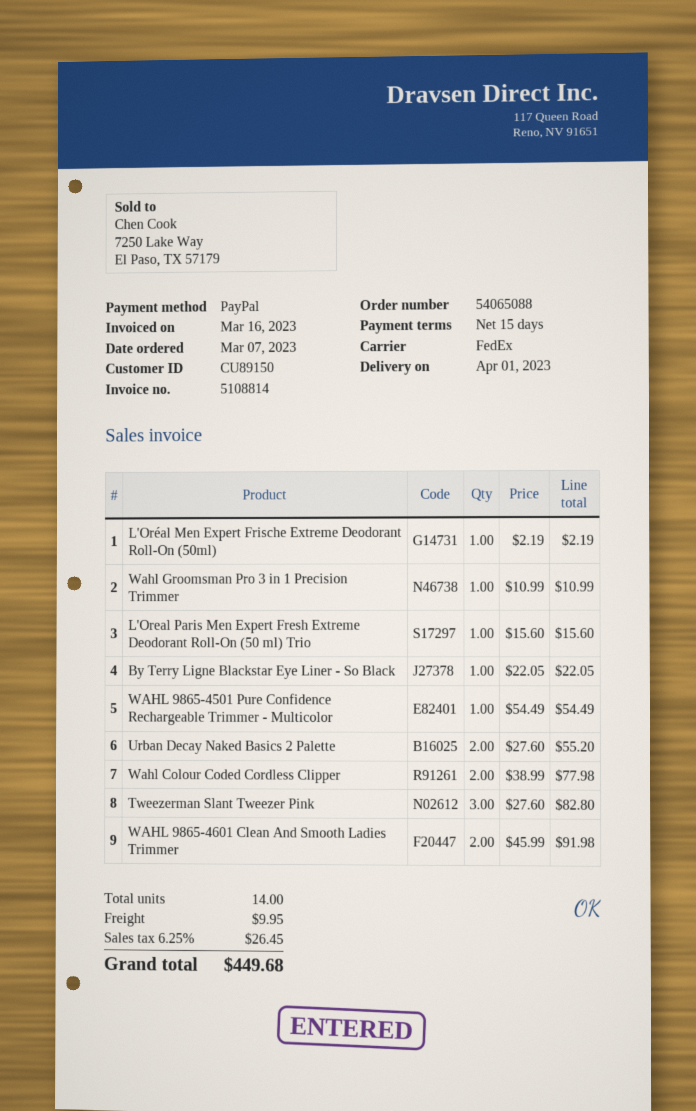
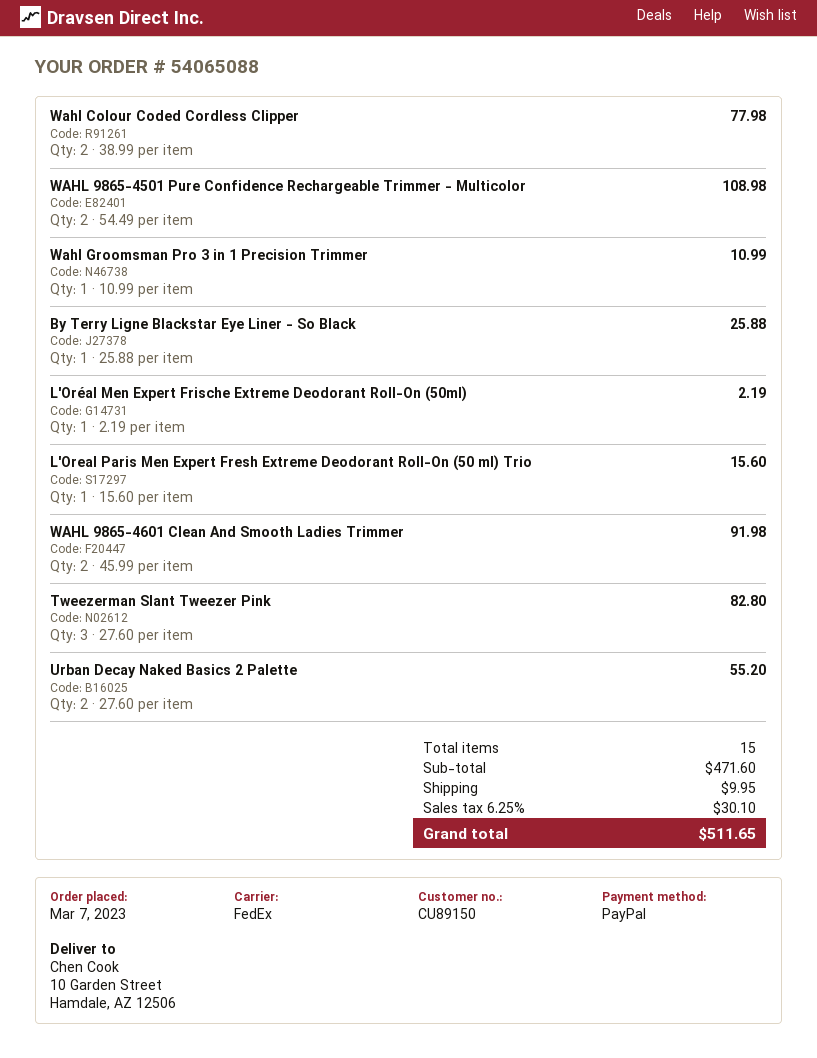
By Terry Ligne Blackstar Eye Liner - So Black: 1 x 22.05 = 22.05 -> 1 x 25.88 = 25.88
WAHL 9865-4501 Pure Confidence Rechargeable Trimmer - Multicolor: 1 x 54.49 = 54.49 -> 2 x 54.49 = 108.98
total quantity: 14 -> 15
tax: 6.25% = 26.45 -> 6.25% = 30.10
total: 449.68 -> 511.65

